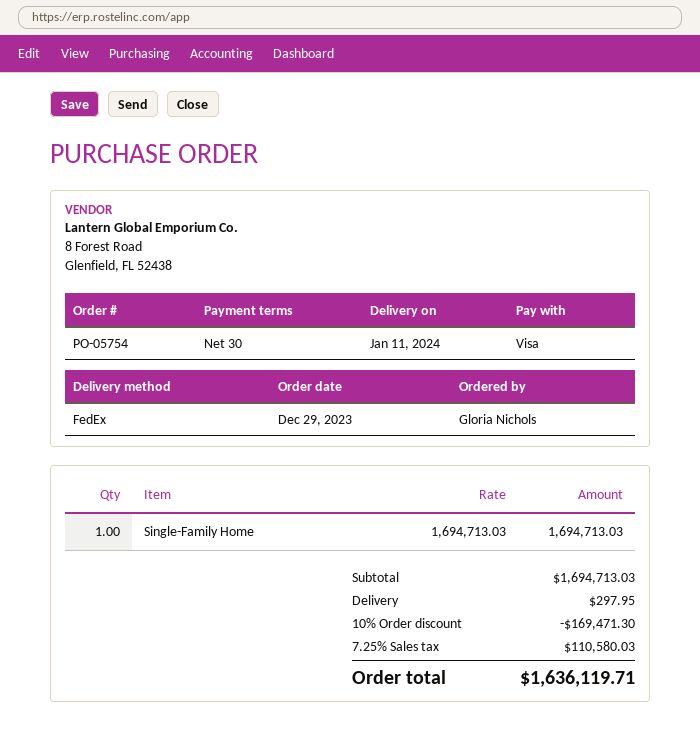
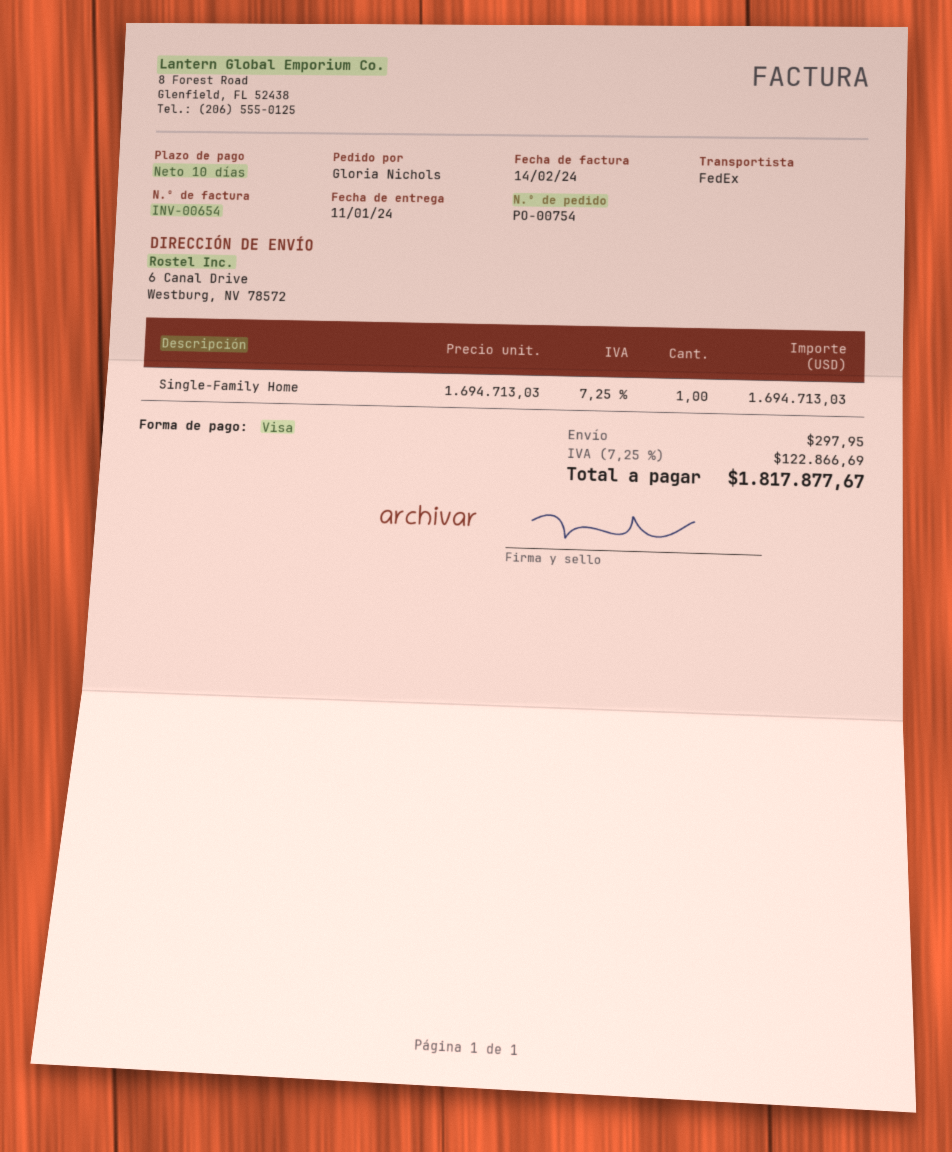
order number: PO-05754 -> PO-00754
payment terms: 30 days -> 10 days
discount: 10% = 169471.30 -> none
tax: 7.25% = 110580.03 -> 7.25% = 122866.69
total: 1636119.71 -> 1817877.67

